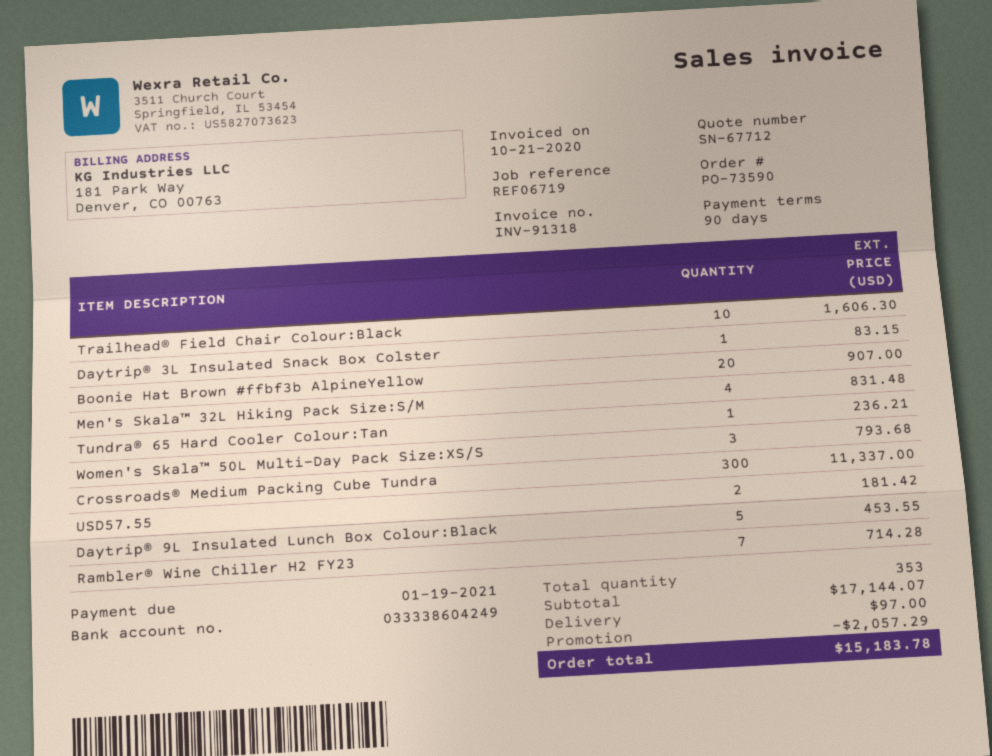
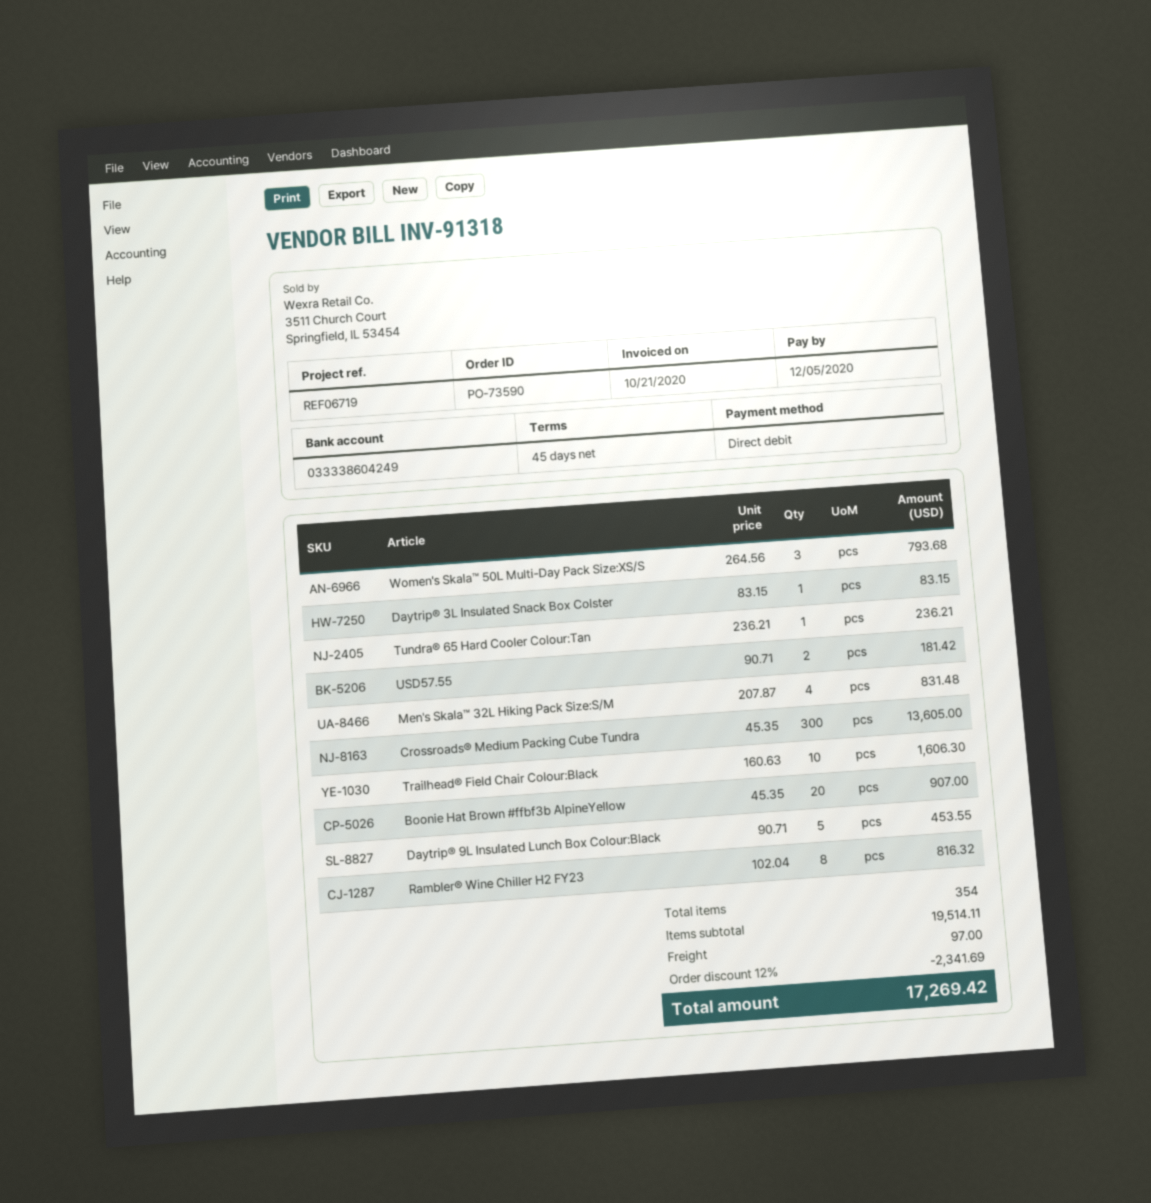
payment terms: 90 days -> 45 days
due date: 2021-01-19 -> 2020-12-05
Crossroads® Medium Packing Cube Tundra: 300 for 11337.00 -> 300 for 13605.00
Rambler® Wine Chiller H2 FY23: 7 for 714.28 -> 8 for 816.32
total quantity: 353 -> 354
subtotal: 17144.07 -> 19514.11
discount: 2057.29 -> 2341.69
total: 15183.78 -> 17269.42

